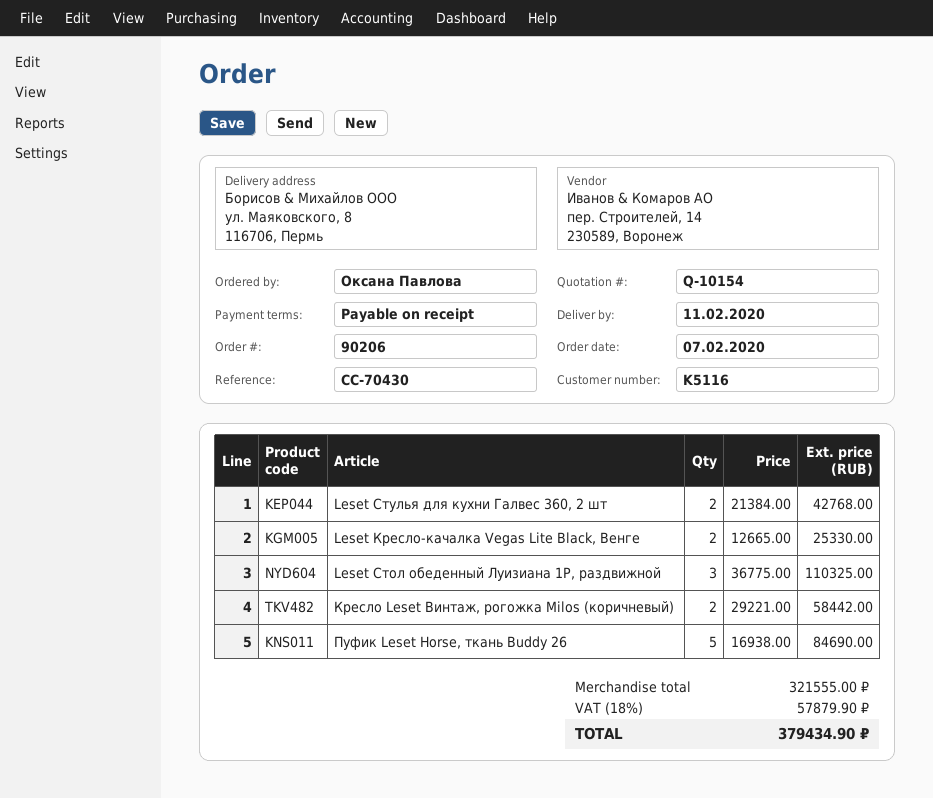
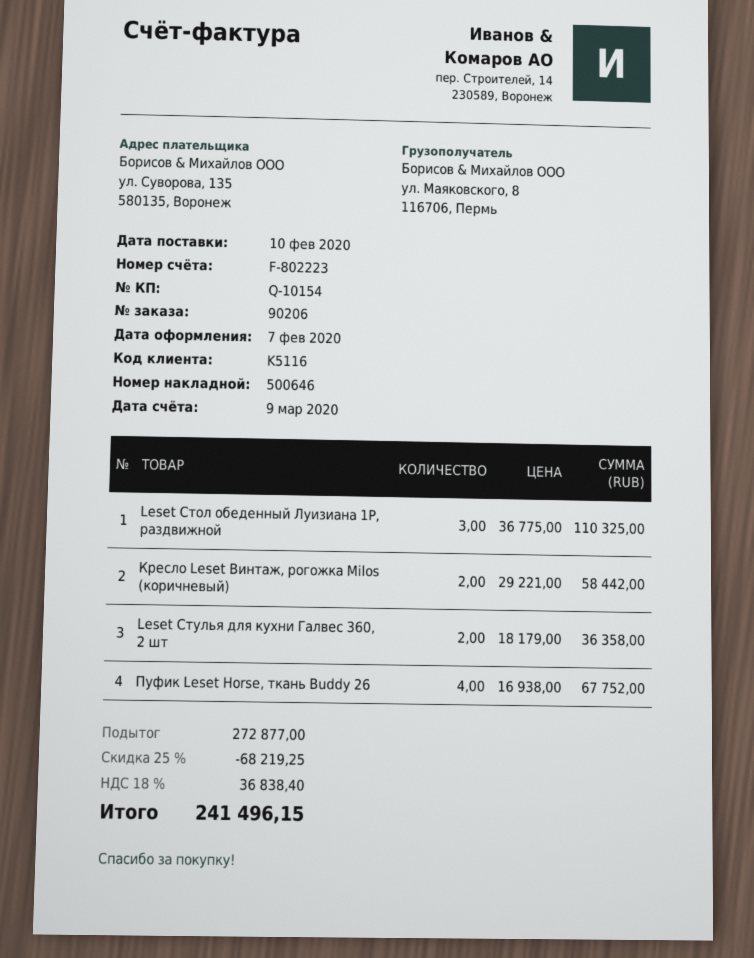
delivery date: 2020-02-11 -> 2020-02-10
Leset Стулья для кухни Галвес 360, 2 шт: 2 x 21384.00 = 42768.00 -> 2 x 18179.00 = 36358.00
Leset Кресло-качалка Vegas Lite Black, Венге: 2 x 12665.00 = 25330.00 -> none
Пуфик Leset Horse, ткань Buddy 26: 5 x 16938.00 = 84690.00 -> 4 x 16938.00 = 67752.00
subtotal: 321555.00 -> 272877.00
discount: none -> 25% = 68219.25
tax: 18% = 57879.90 -> 18% = 36838.40
total: 379434.90 -> 241496.15

